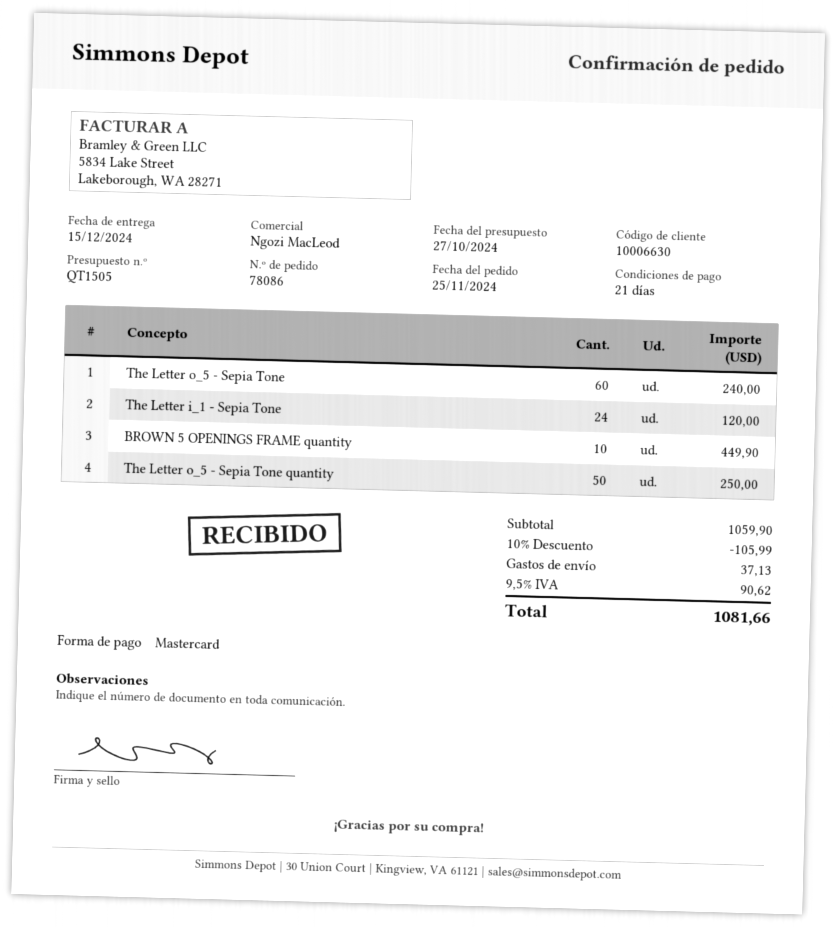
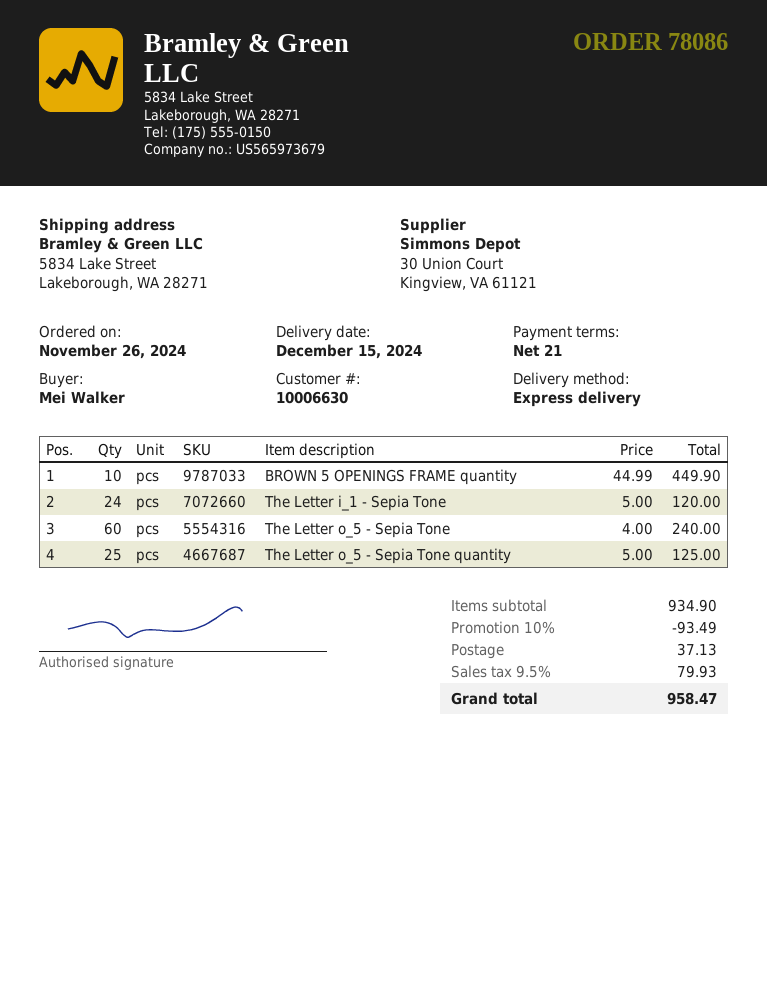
order date: 2024-11-25 -> 2024-11-26
The Letter o_5 - Sepia Tone quantity: 50 for 250.00 -> 25 for 125.00
subtotal: 1059.90 -> 934.90
discount: 10% = 105.99 -> 10% = 93.49
tax: 9.5% = 90.62 -> 9.5% = 79.93
total: 1081.66 -> 958.47

